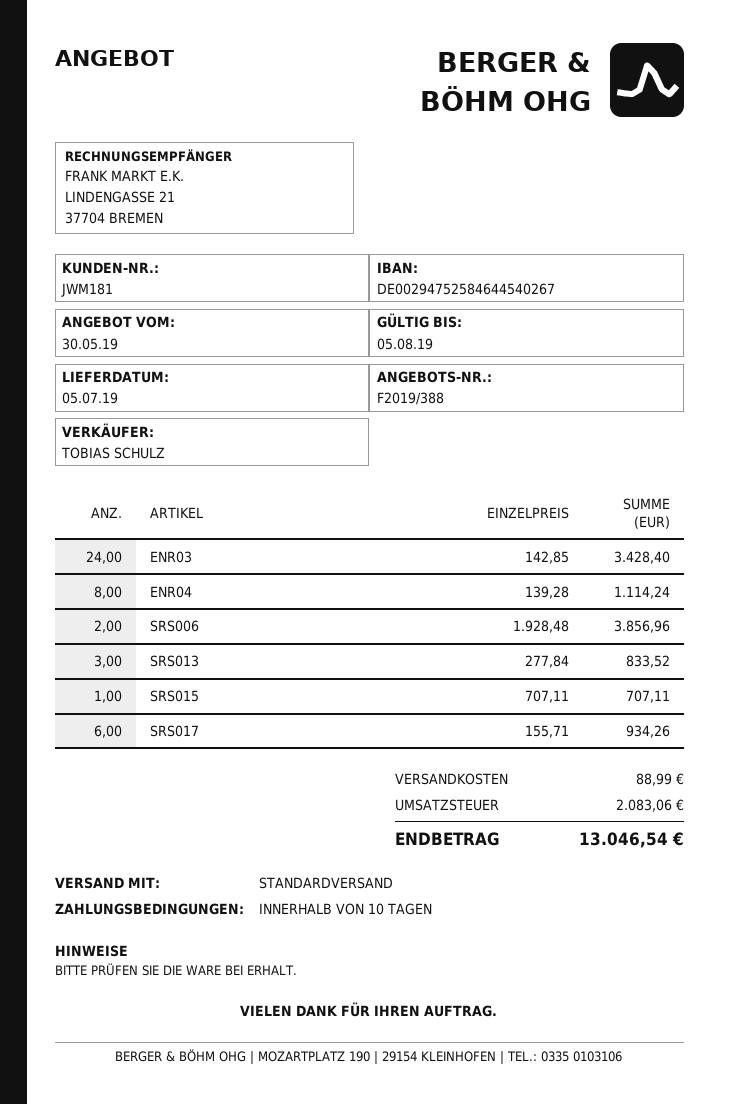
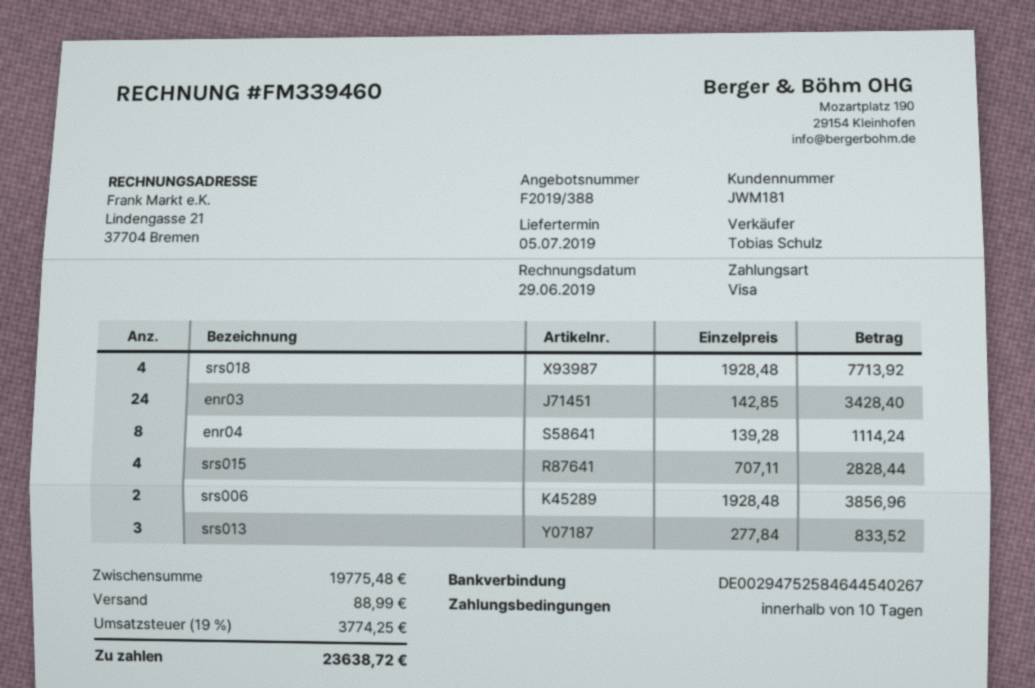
SRS015: 1 x 707.11 = 707.11 -> 4 x 707.11 = 2828.44
SRS017: 6 x 155.71 = 934.26 -> none
srs018: none -> 4 x 1928.48 = 7713.92
tax: 2083.06 -> 3774.25
total: 13046.54 -> 23638.72

